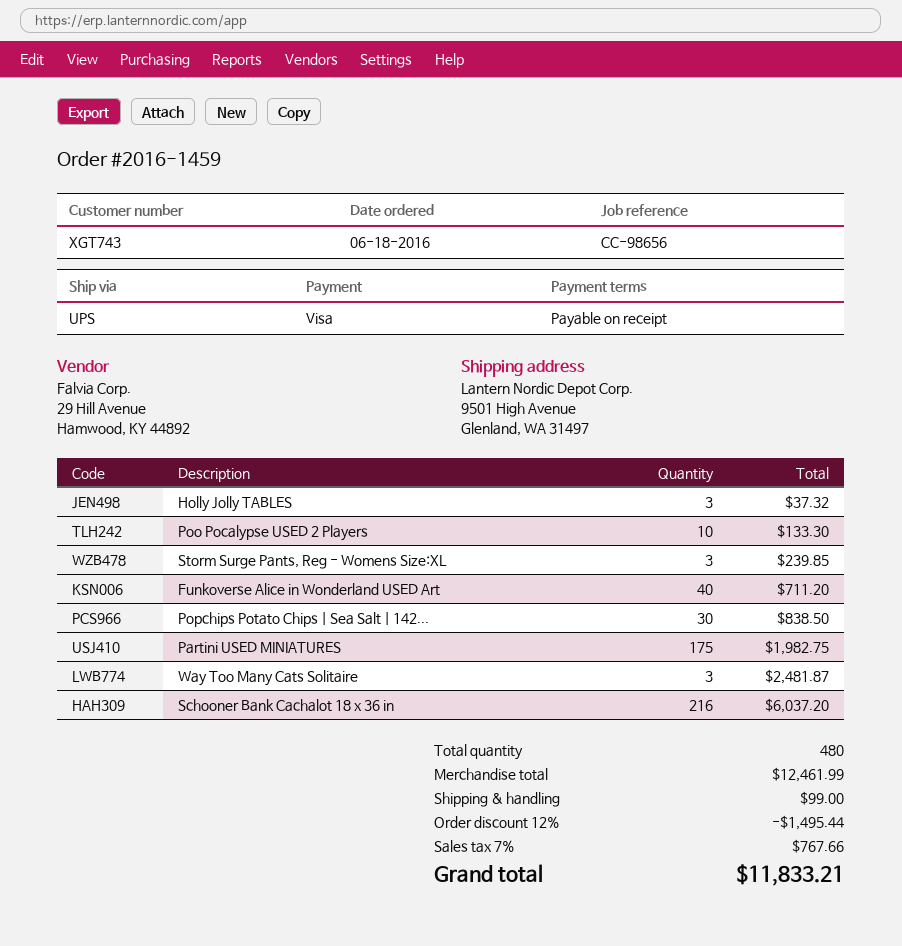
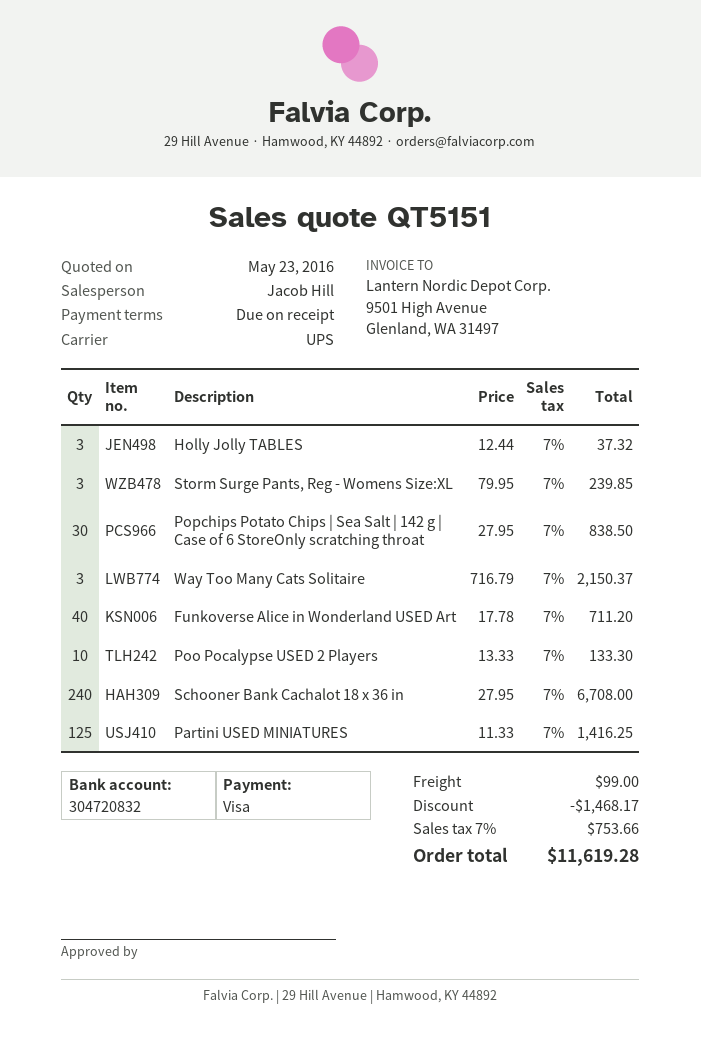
Partini USED MINIATURES: 175 for 1982.75 -> 125 for 1416.25
Way Too Many Cats Solitaire: 3 for 2481.87 -> 3 for 2150.37
Schooner Bank Cachalot 18 x 36 in: 216 for 6037.20 -> 240 for 6708.00
discount: 1495.44 -> 1468.17
tax: 7% = 767.66 -> 7% = 753.66
total: 11833.21 -> 11619.28

